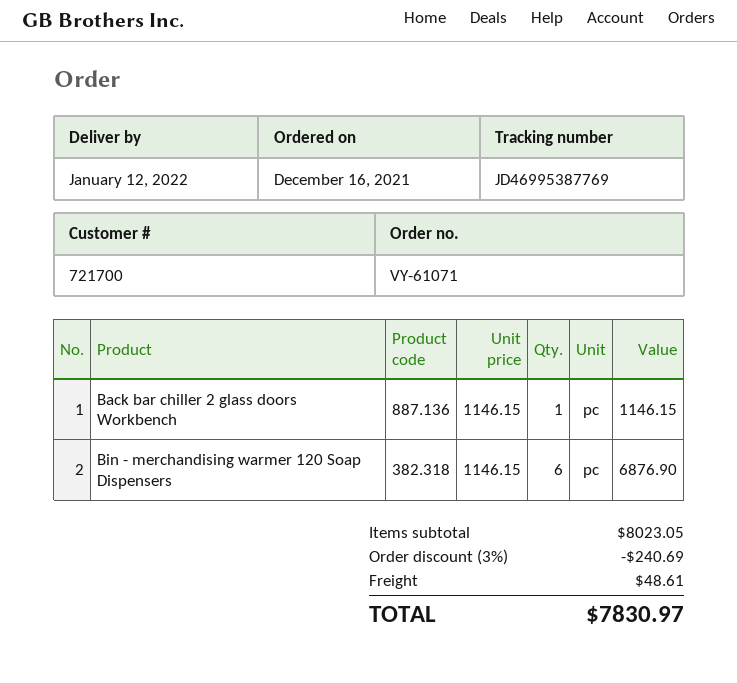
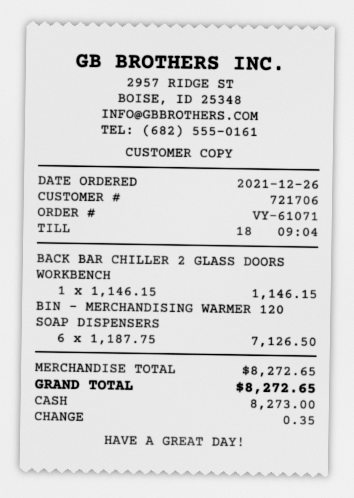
order date: 2021-12-16 -> 2021-12-26
customer number: 721700 -> 721706
Bin - merchandising warmer 120 Soap Dispensers: 6 x 1146.15 = 6876.90 -> 6 x 1187.75 = 7126.50
subtotal: 8023.05 -> 8272.65
discount: 3% = 240.69 -> none
shipping: 48.61 -> none
total: 7830.97 -> 8272.65

